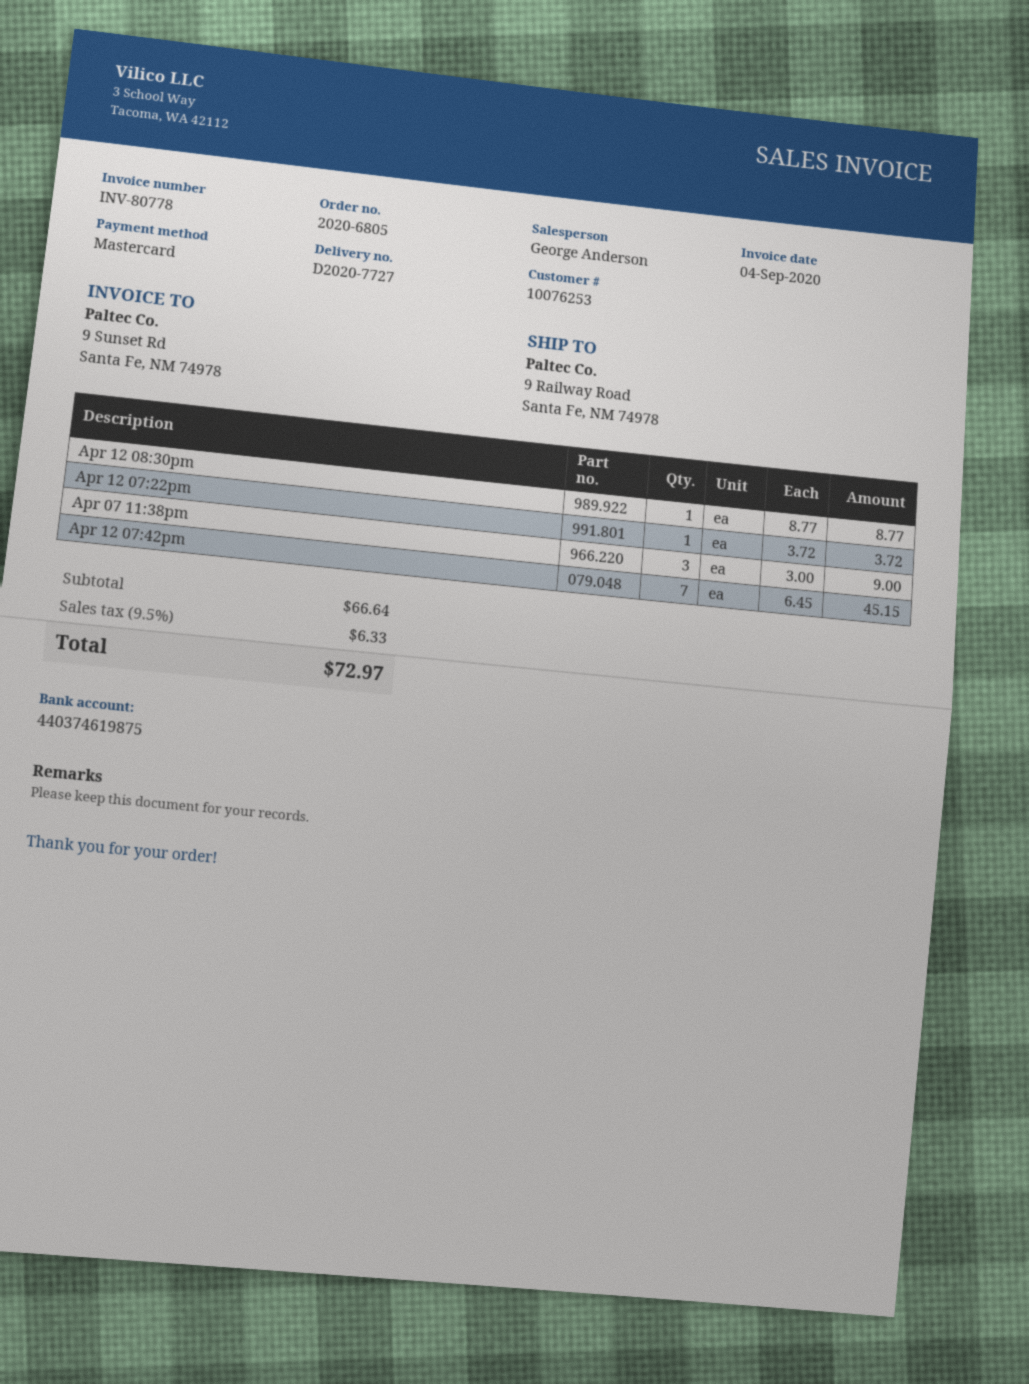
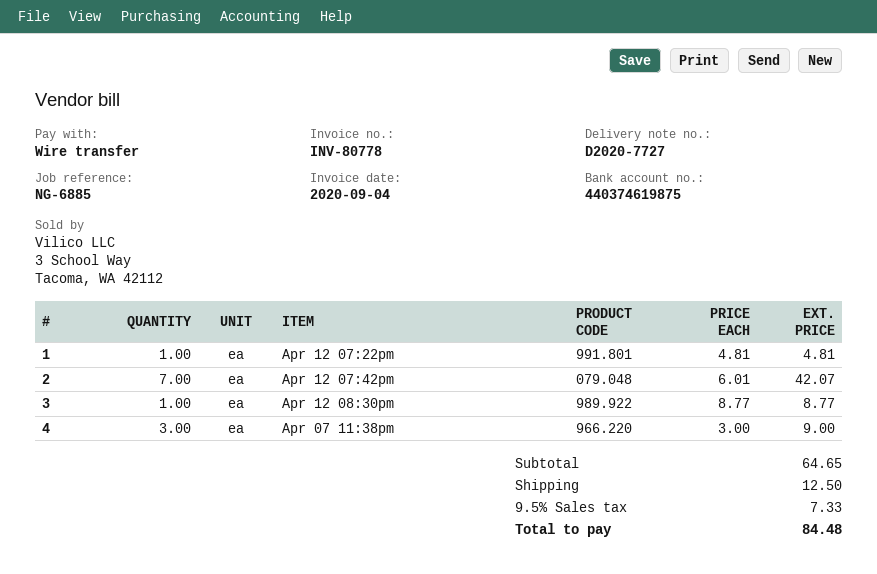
payment method: Mastercard -> bank transfer
Apr 12 07:22pm: 1 x 3.72 = 3.72 -> 1 x 4.81 = 4.81
Apr 12 07:42pm: 7 x 6.45 = 45.15 -> 7 x 6.01 = 42.07
subtotal: 66.64 -> 64.65
shipping: none -> 12.50
tax: 9.5% = 6.33 -> 9.5% = 7.33
total: 72.97 -> 84.48

